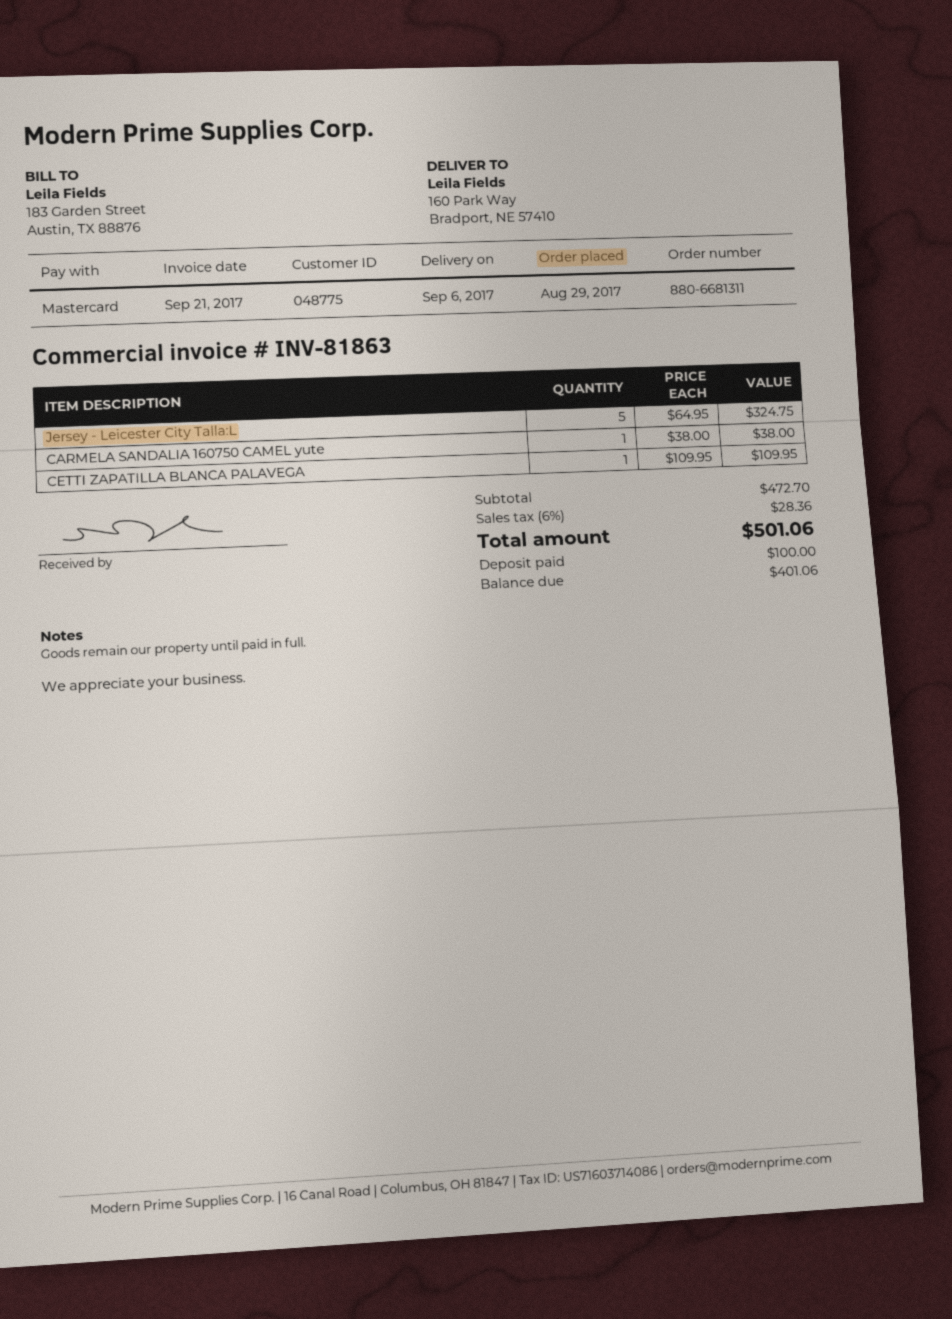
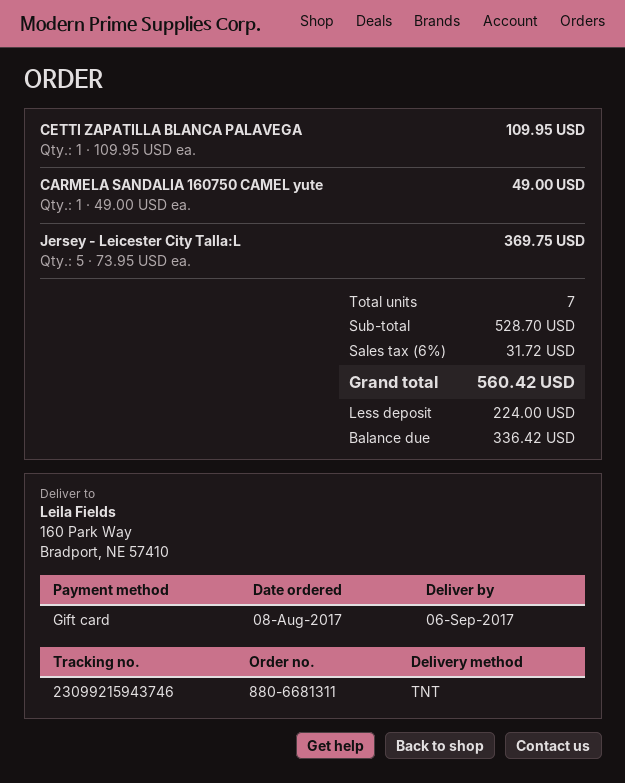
order date: 2017-08-29 -> 2017-08-08
payment method: Mastercard -> gift card
Jersey - Leicester City Talla:L: 5 x 64.95 = 324.75 -> 5 x 73.95 = 369.75
CARMELA SANDALIA 160750 CAMEL yute: 1 x 38.00 = 38.00 -> 1 x 49.00 = 49.00
subtotal: 472.70 -> 528.70
tax: 6% = 28.36 -> 6% = 31.72
total: 501.06 -> 560.42
deposit: 100.00 -> 224.00
balance: 401.06 -> 336.42

